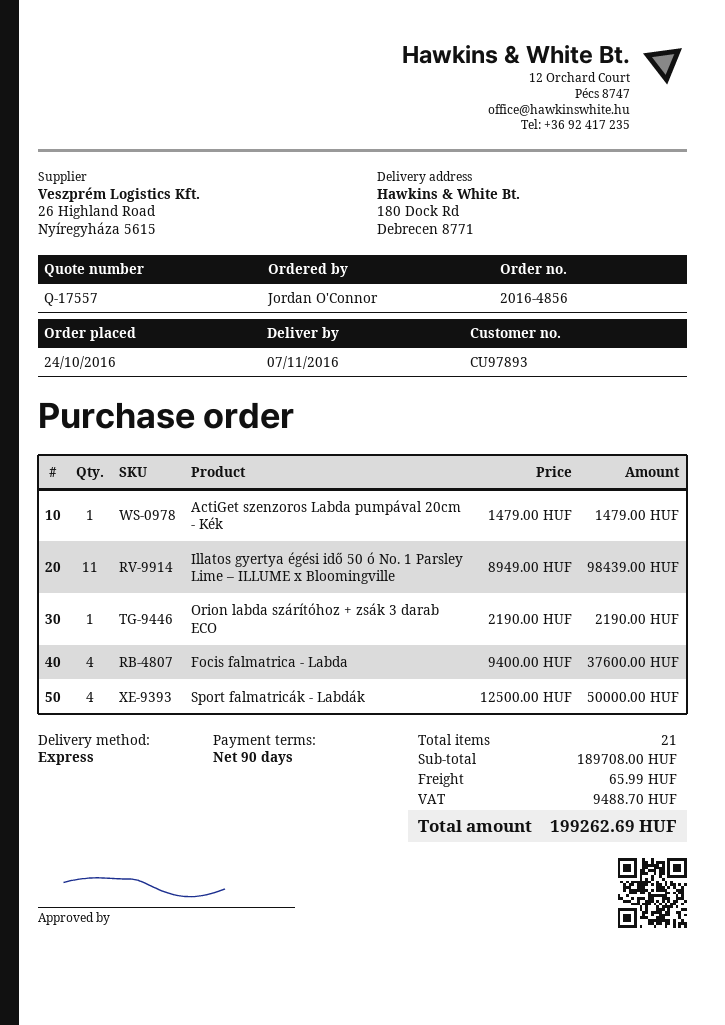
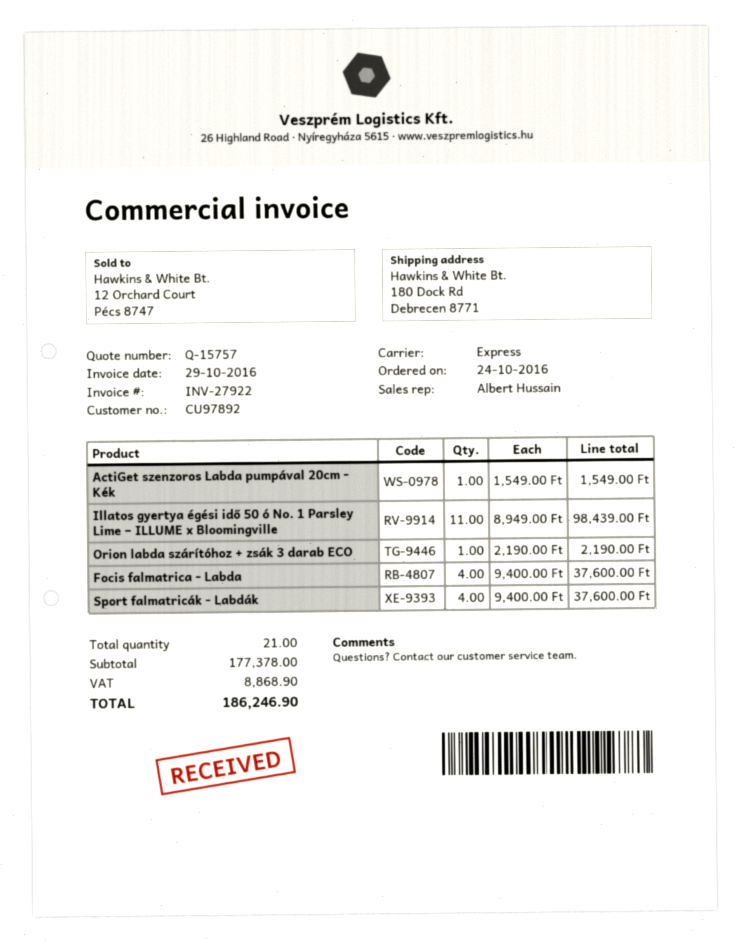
quote number: Q-17557 -> Q-15757
customer number: CU97893 -> CU97892
ActiGet szenzoros Labda pumpával 20cm - Kék: 1 x 1479.00 = 1479.00 -> 1 x 1549.00 = 1549.00
Sport falmatricák - Labdák: 4 x 12500.00 = 50000.00 -> 4 x 9400.00 = 37600.00
subtotal: 189708.00 -> 177378.00
shipping: 65.99 -> none
tax: 9488.70 -> 8868.90
total: 199262.69 -> 186246.90

